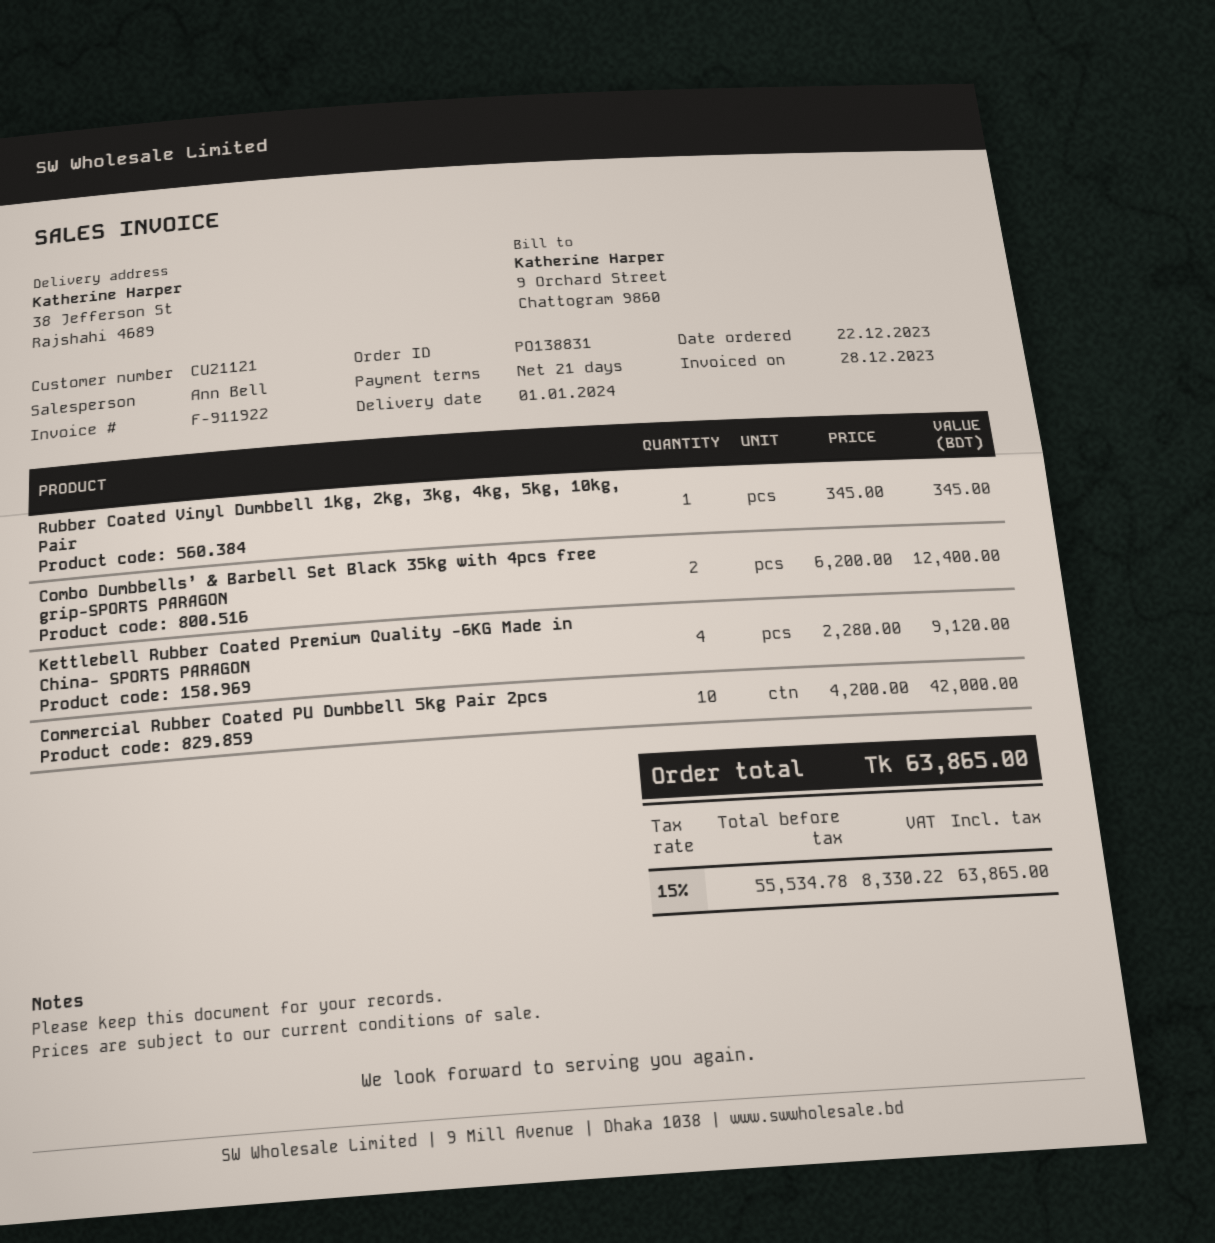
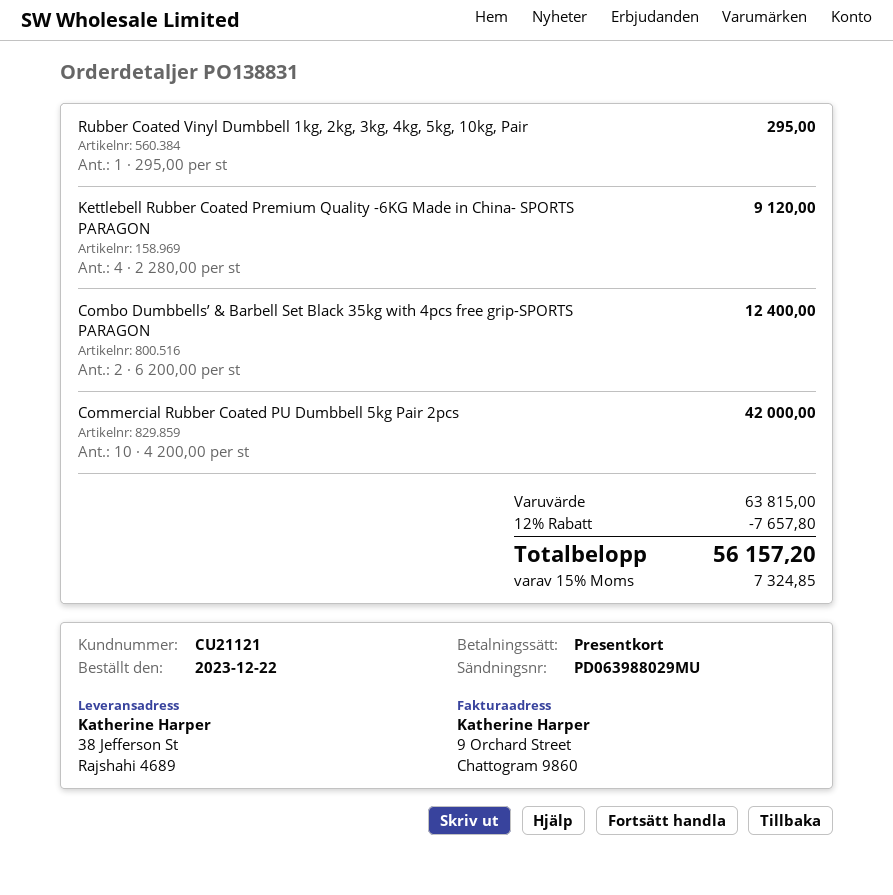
Rubber Coated Vinyl Dumbbell 1kg, 2kg, 3kg, 4kg, 5kg, 10kg, Pair: 1 x 345.00 = 345.00 -> 1 x 295.00 = 295.00
discount: none -> 12% = 7657.80
tax: 15% = 8330.22 -> 15% = 7324.85
total: 63865.00 -> 56157.20

